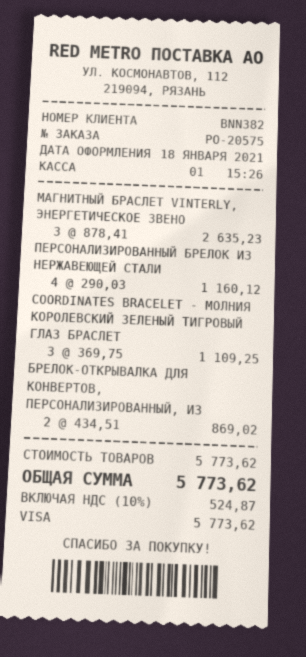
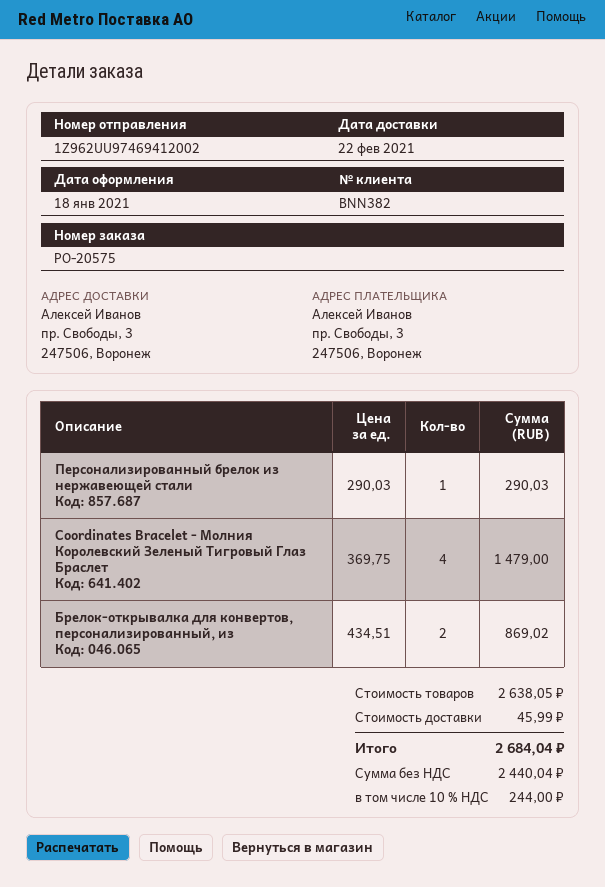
МАГНИТНЫЙ БРАСЛЕТ VINTERLY, ЭНЕРГЕТИЧЕСКОЕ ЗВЕНО: 3 x 878.41 = 2635.23 -> none
ПЕРСОНАЛИЗИРОВАННЫЙ БРЕЛОК ИЗ НЕРЖАВЕЮЩЕЙ СТАЛИ: 4 x 290.03 = 1160.12 -> 1 x 290.03 = 290.03
COORDINATES BRACELET - МОЛНИЯ КОРОЛЕВСКИЙ ЗЕЛЕНЫЙ ТИГРОВЫЙ ГЛАЗ БРАСЛЕТ: 3 x 369.75 = 1109.25 -> 4 x 369.75 = 1479.00
subtotal: 5773.62 -> 2638.05
shipping: none -> 45.99
tax: 10% = 524.87 -> 10% = 244.00
total: 5773.62 -> 2684.04

